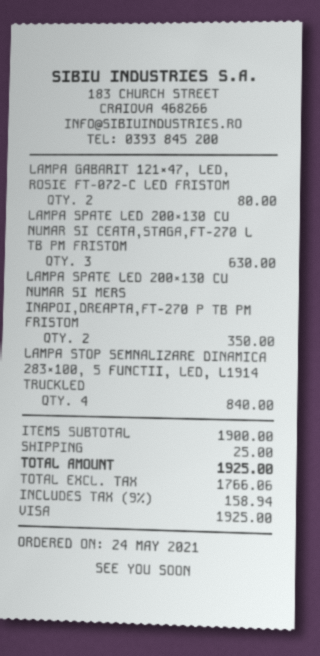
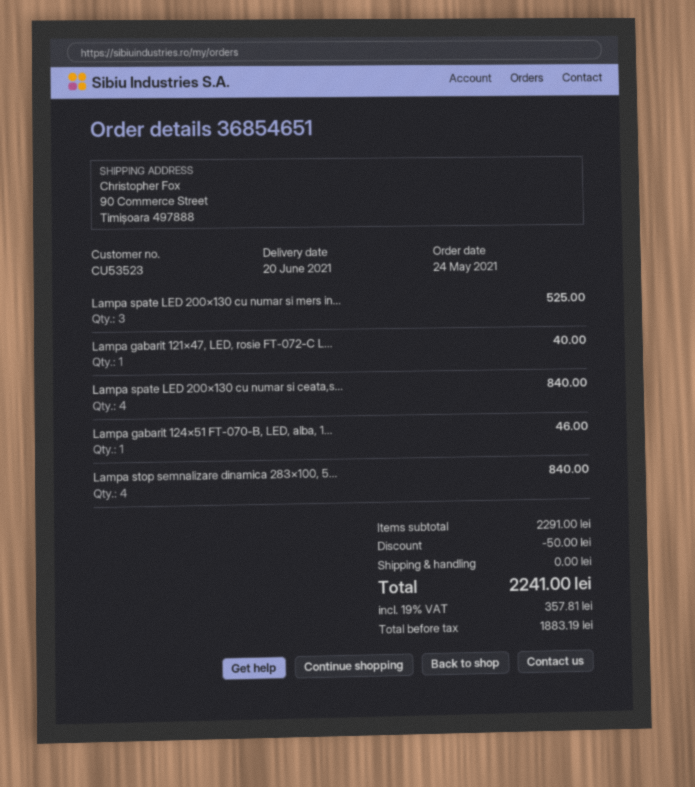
LAMPA GABARIT 121×47, LED, ROSIE FT-072-C LED FRISTOM: 2 for 80.00 -> 1 for 40.00
LAMPA SPATE LED 200×130 CU NUMAR SI CEATA,STAGA,FT-270 L TB PM FRISTOM: 3 for 630.00 -> 4 for 840.00
LAMPA SPATE LED 200×130 CU NUMAR SI MERS INAPOI,DREAPTA,FT-270 P TB PM FRISTOM: 2 for 350.00 -> 3 for 525.00
Lampa gabarit 124×51 FT-070-B, LED, alba, 1...: none -> 1 for 46.00
subtotal: 1900.00 -> 2291.00
discount: none -> 50.00
shipping: 25.00 -> 0.00
net: 1766.06 -> 1883.19
tax: 9% = 158.94 -> 19% = 357.81
total: 1925.00 -> 2241.00

